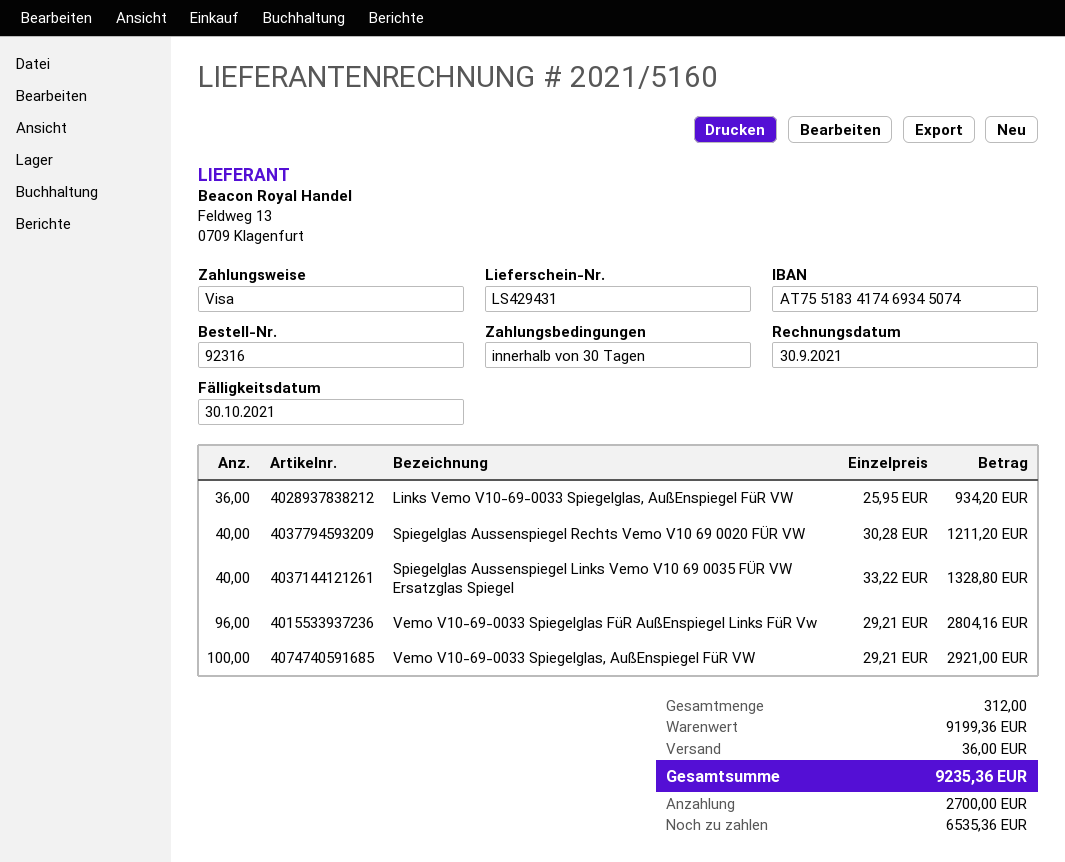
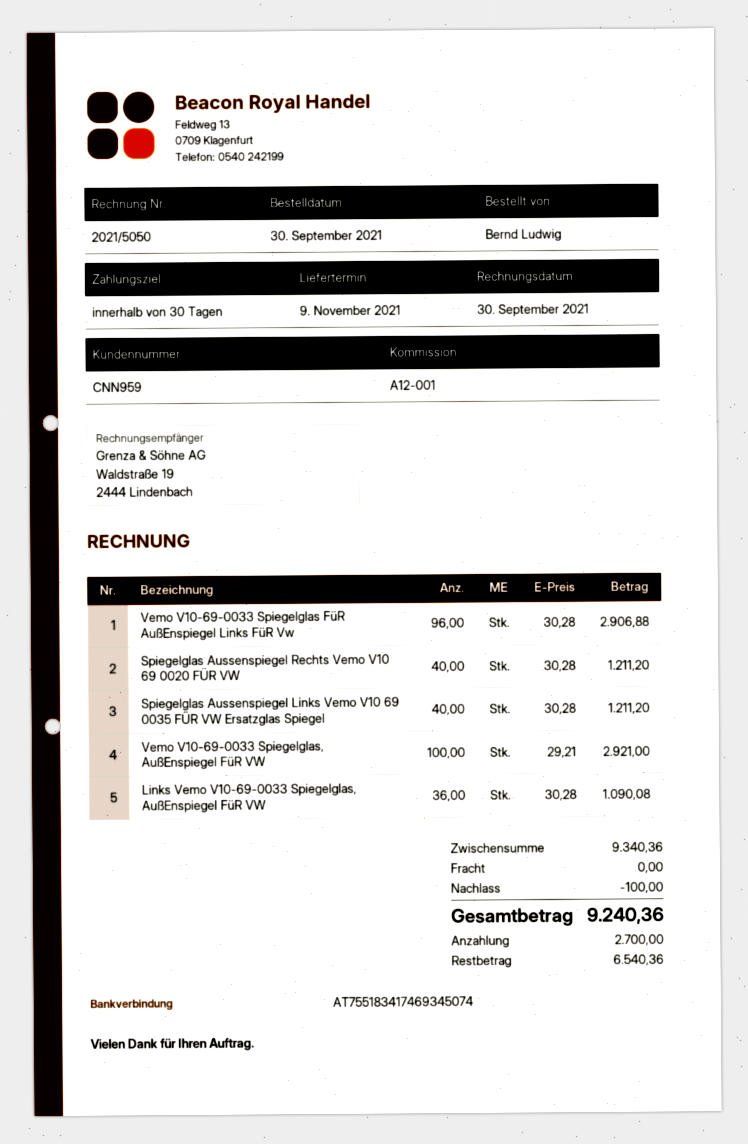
invoice number: 2021/5160 -> 2021/5050
Links Vemo V10-69-0033 Spiegelglas, AußEnspiegel FüR VW: 36 x 25.95 = 934.20 -> 36 x 30.28 = 1090.08
Spiegelglas Aussenspiegel Links Vemo V10 69 0035 FÜR VW Ersatzglas Spiegel: 40 x 33.22 = 1328.80 -> 40 x 30.28 = 1211.20
Vemo V10-69-0033 Spiegelglas FüR AußEnspiegel Links FüR Vw: 96 x 29.21 = 2804.16 -> 96 x 30.28 = 2906.88
subtotal: 9199.36 -> 9340.36
discount: none -> 100.00
shipping: 36.00 -> 0.00
total: 9235.36 -> 9240.36
balance: 6535.36 -> 6540.36

